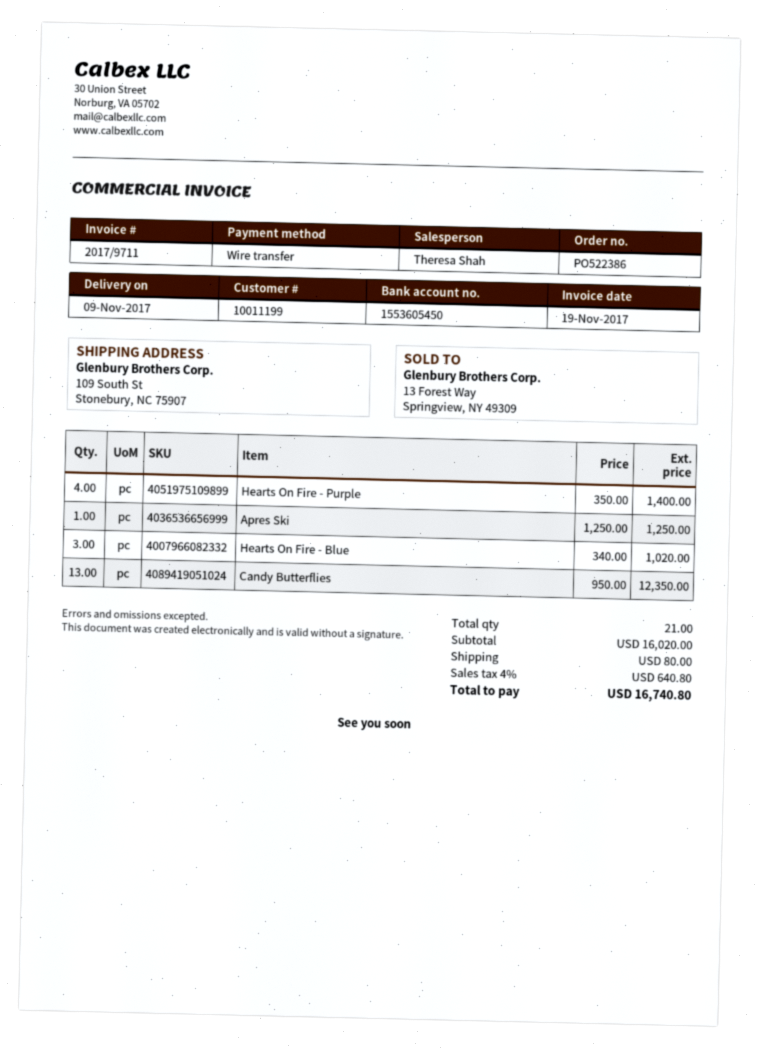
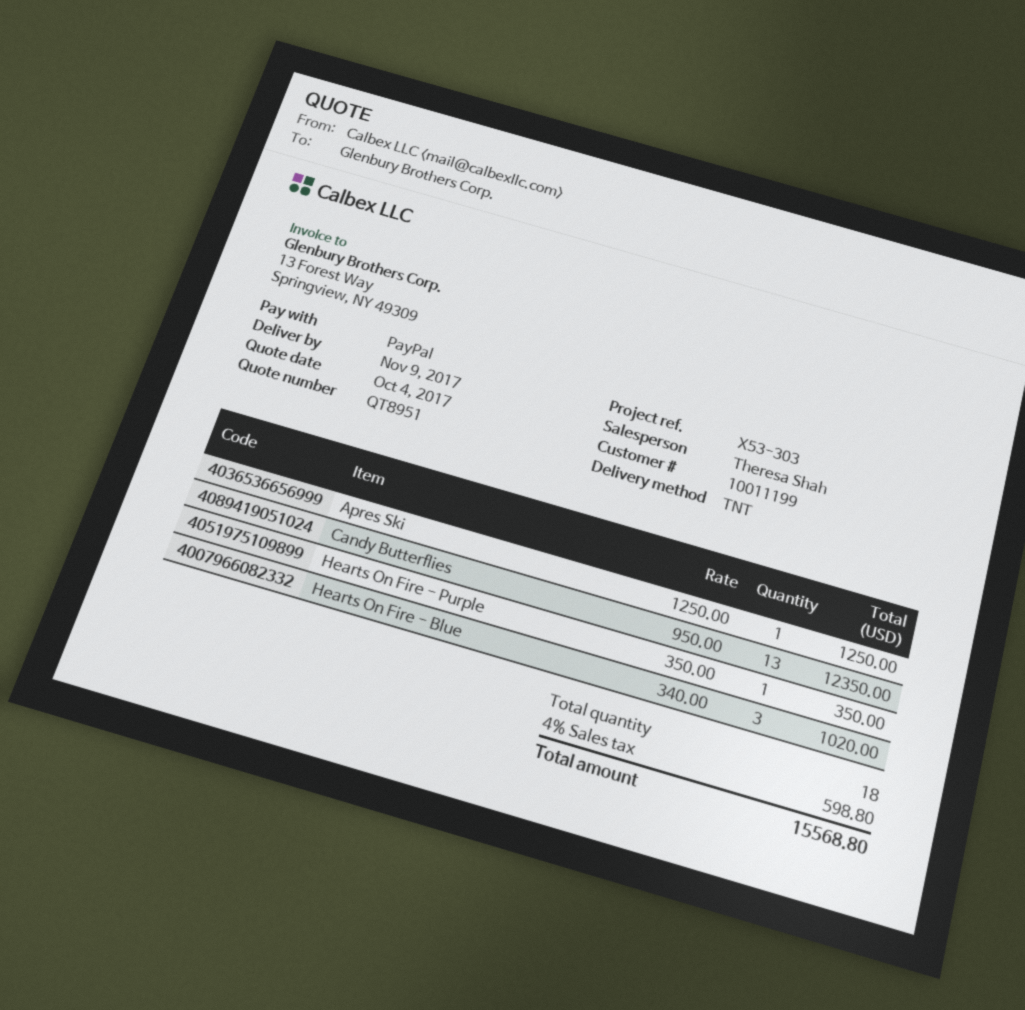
payment method: bank transfer -> PayPal
Hearts On Fire - Purple: 4 x 350.00 = 1400.00 -> 1 x 350.00 = 350.00
total quantity: 21 -> 18
shipping: 80.00 -> none
tax: 4% = 640.80 -> 4% = 598.80
total: 16740.80 -> 15568.80

